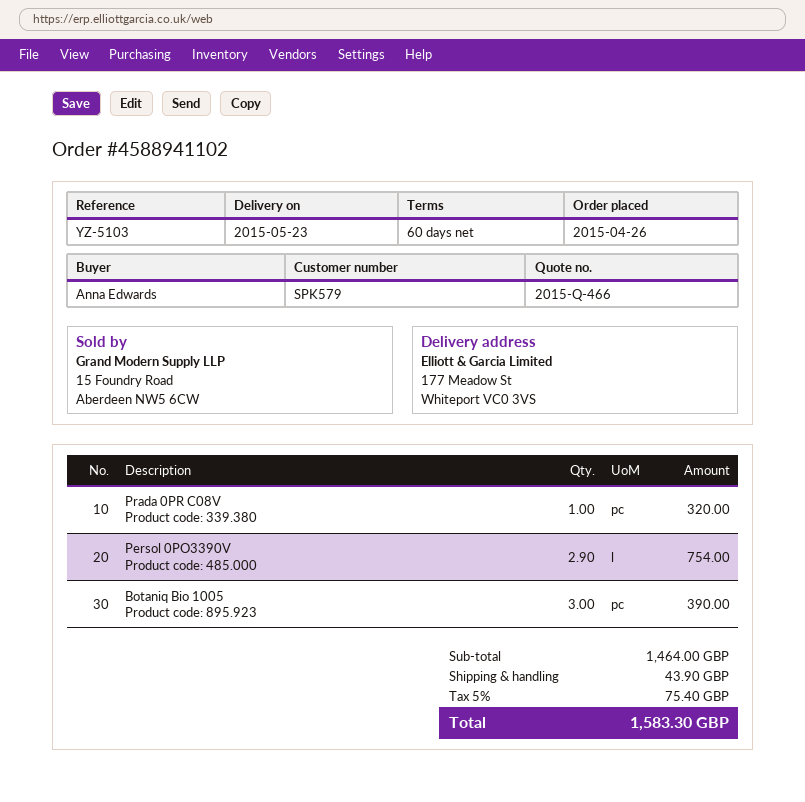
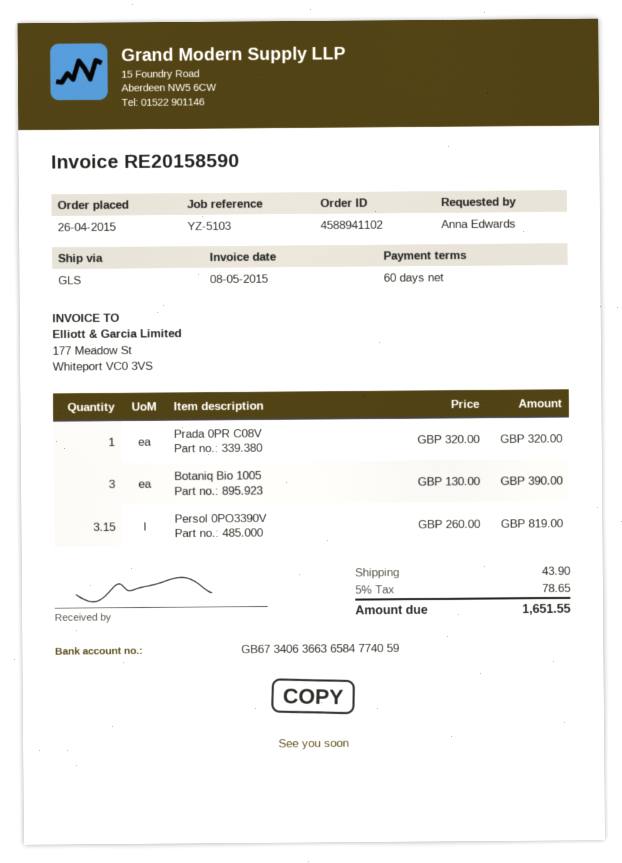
Persol 0PO3390V: 2.9 for 754.00 -> 3.15 for 819.00
tax: 5% = 75.40 -> 5% = 78.65
total: 1583.30 -> 1651.55

